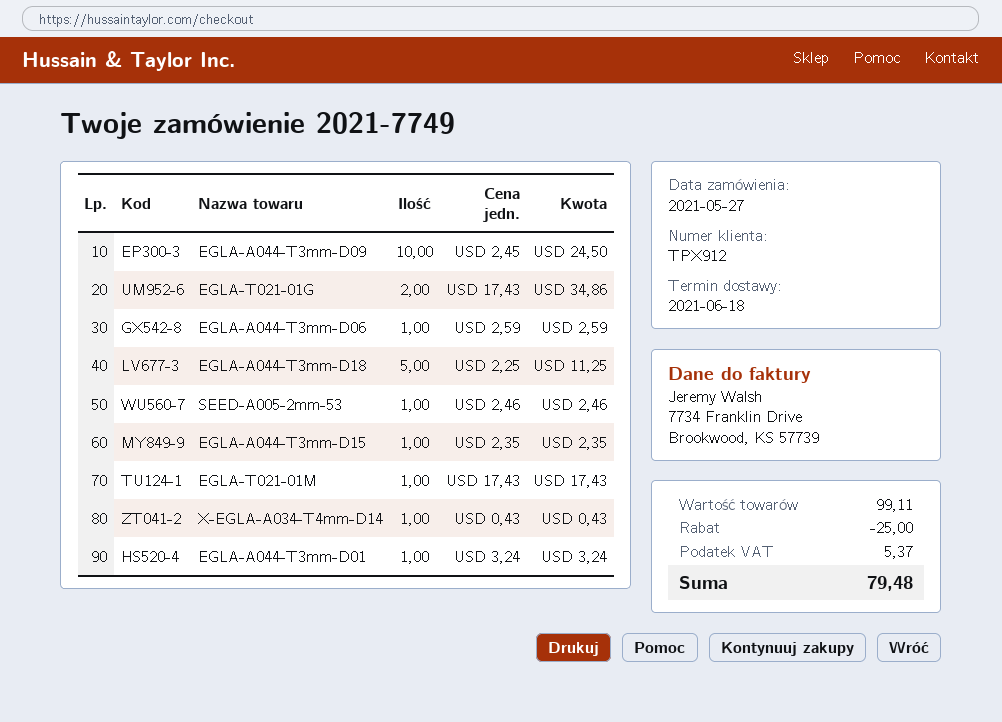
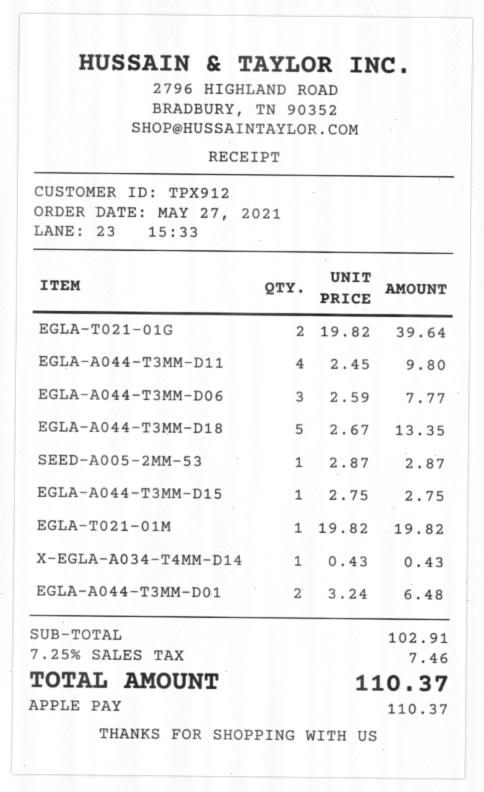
EGLA-A044-T3mm-D09: 10 x 2.45 = 24.50 -> none
EGLA-T021-01G: 2 x 17.43 = 34.86 -> 2 x 19.82 = 39.64
EGLA-A044-T3mm-D06: 1 x 2.59 = 2.59 -> 3 x 2.59 = 7.77
EGLA-A044-T3mm-D18: 5 x 2.25 = 11.25 -> 5 x 2.67 = 13.35
SEED-A005-2mm-53: 1 x 2.46 = 2.46 -> 1 x 2.87 = 2.87
EGLA-A044-T3mm-D15: 1 x 2.35 = 2.35 -> 1 x 2.75 = 2.75
EGLA-T021-01M: 1 x 17.43 = 17.43 -> 1 x 19.82 = 19.82
EGLA-A044-T3mm-D01: 1 x 3.24 = 3.24 -> 2 x 3.24 = 6.48
EGLA-A044-T3MM-D11: none -> 4 x 2.45 = 9.80
subtotal: 99.11 -> 102.91
discount: 25.00 -> none
tax: 5.37 -> 7.46
total: 79.48 -> 110.37

